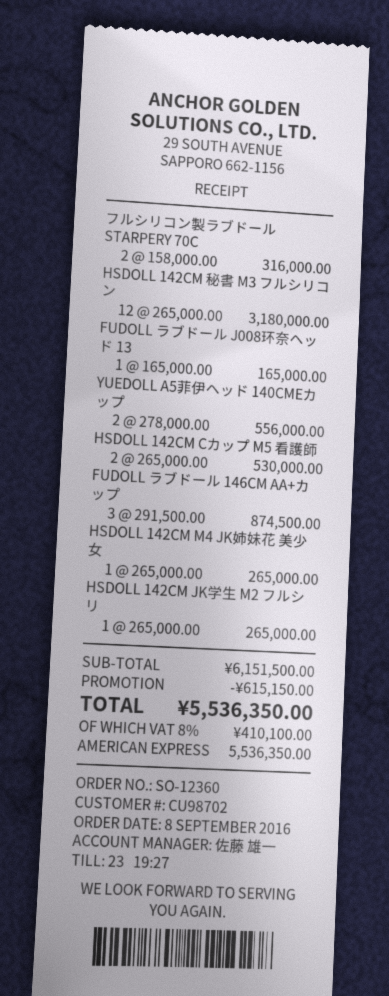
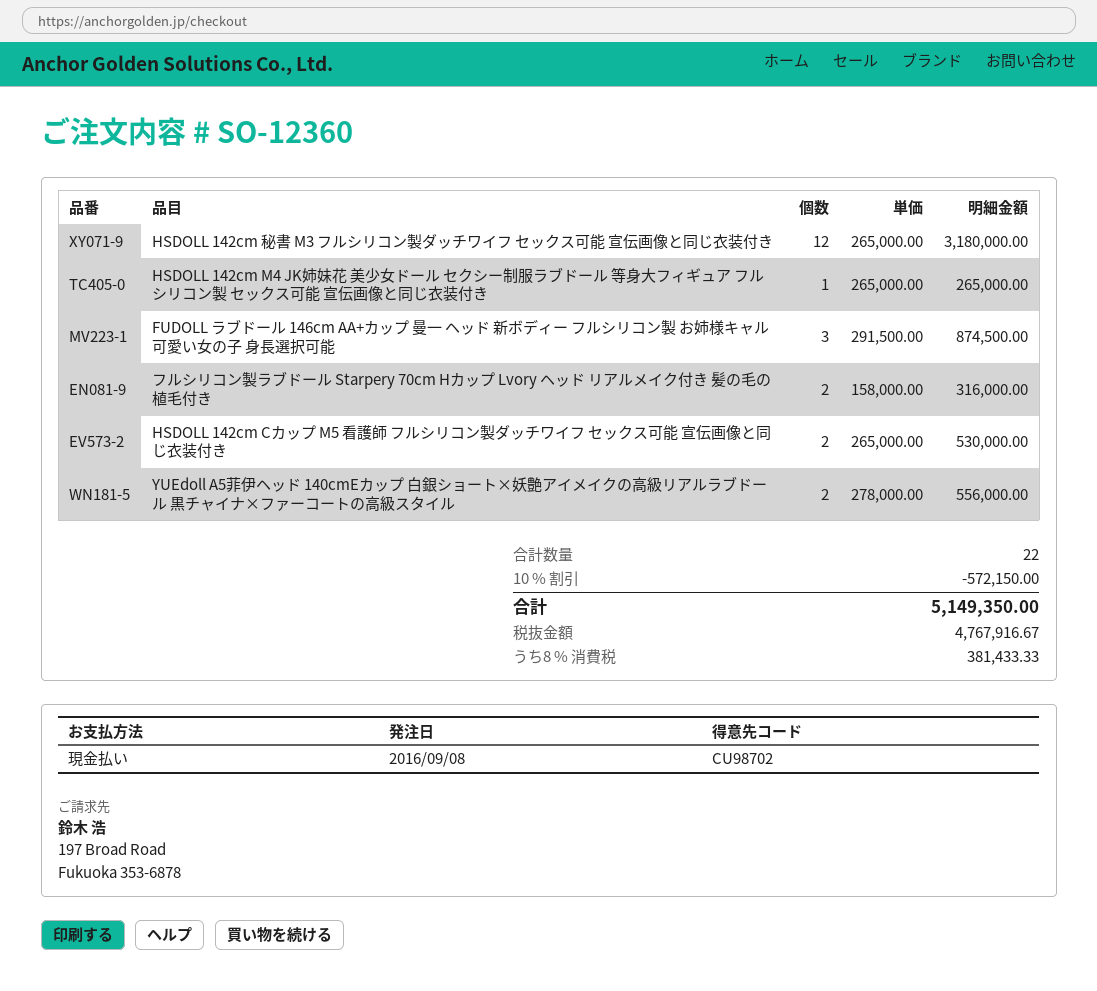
payment method: American Express -> cash
FUDOLL ラブドール J008环奈ヘッド 13: 1 x 165000.00 = 165000.00 -> none
HSDOLL 142CM JK学生 M2 フルシリ: 1 x 265000.00 = 265000.00 -> none
discount: 615150.00 -> 572150.00
tax: 8% = 410100.00 -> 8% = 381433.33
total: 5536350.00 -> 5149350.00

